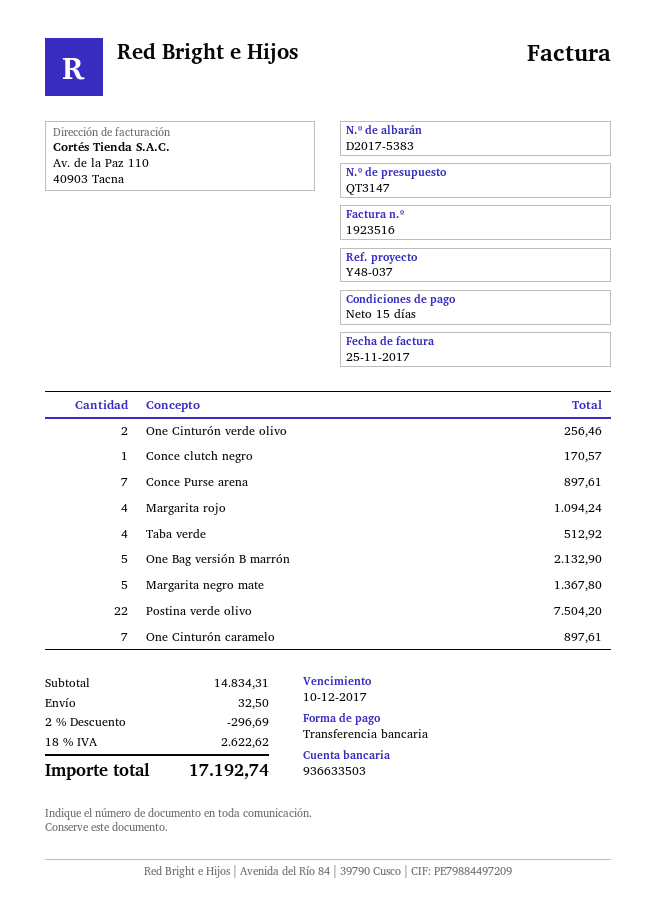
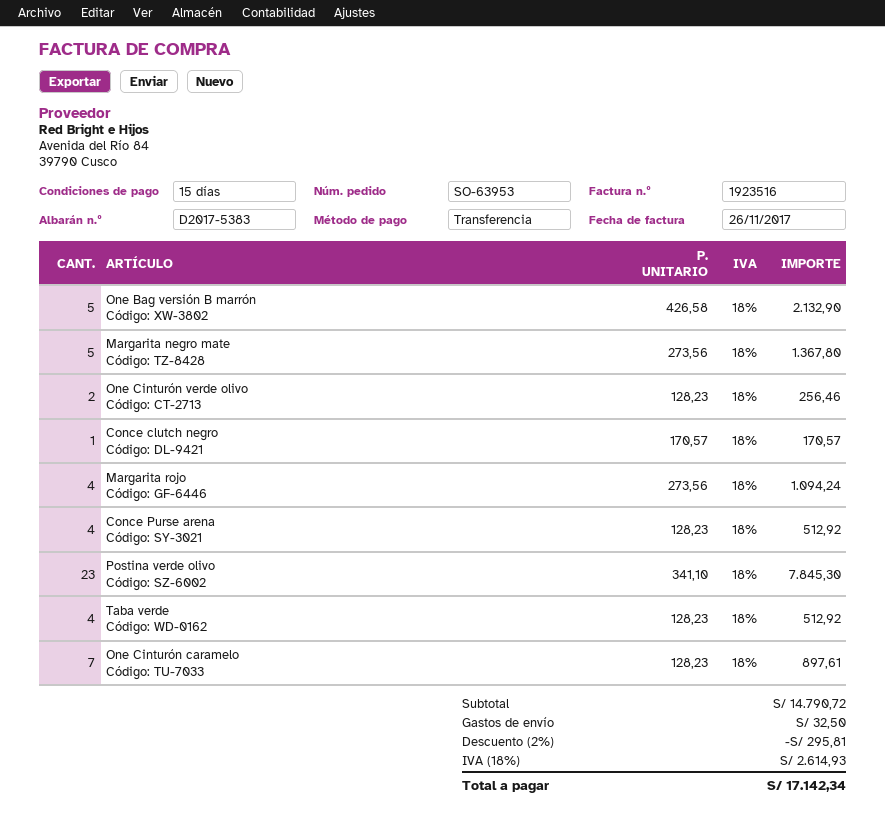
invoice date: 2017-11-25 -> 2017-11-26
Conce Purse arena: 7 for 897.61 -> 4 for 512.92
Postina verde olivo: 22 for 7504.20 -> 23 for 7845.30
subtotal: 14834.31 -> 14790.72
discount: 2% = 296.69 -> 2% = 295.81
tax: 18% = 2622.62 -> 18% = 2614.93
total: 17192.74 -> 17142.34

